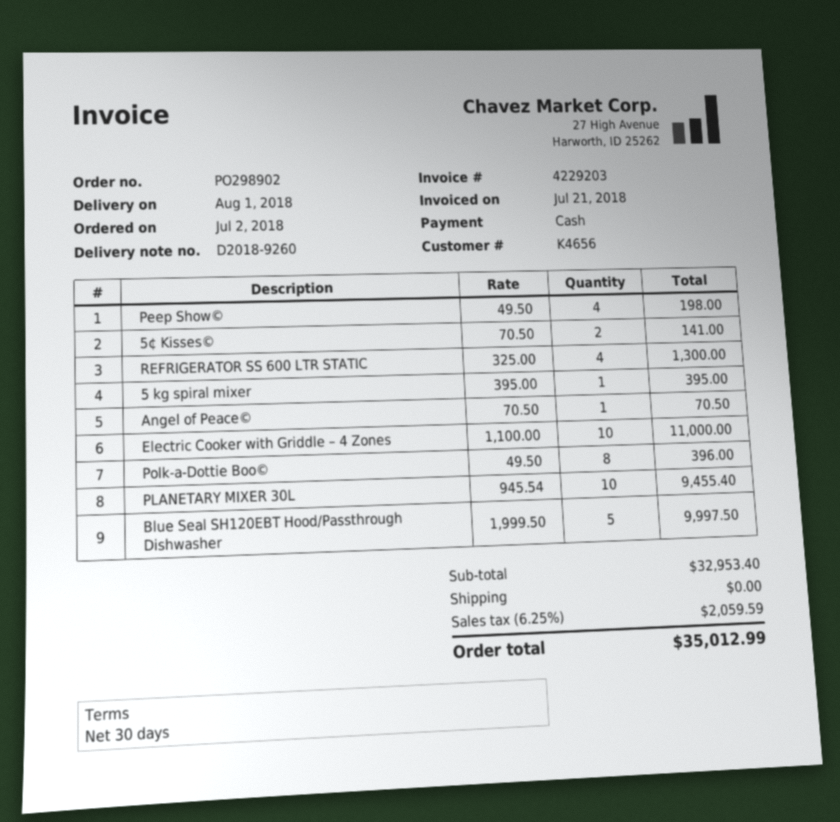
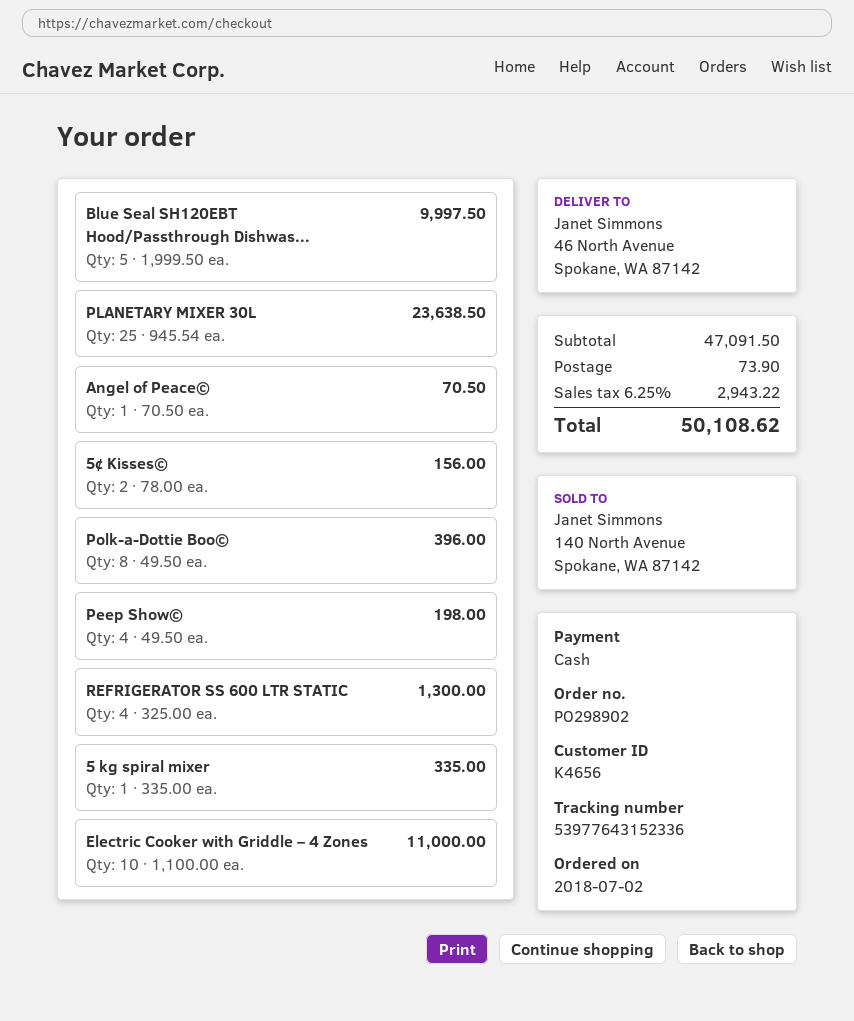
5¢ Kisses©: 2 x 70.50 = 141.00 -> 2 x 78.00 = 156.00
5 kg spiral mixer: 1 x 395.00 = 395.00 -> 1 x 335.00 = 335.00
PLANETARY MIXER 30L: 10 x 945.54 = 9455.40 -> 25 x 945.54 = 23638.50
subtotal: 32953.40 -> 47091.50
shipping: 0.00 -> 73.90
tax: 6.25% = 2059.59 -> 6.25% = 2943.22
total: 35012.99 -> 50108.62

